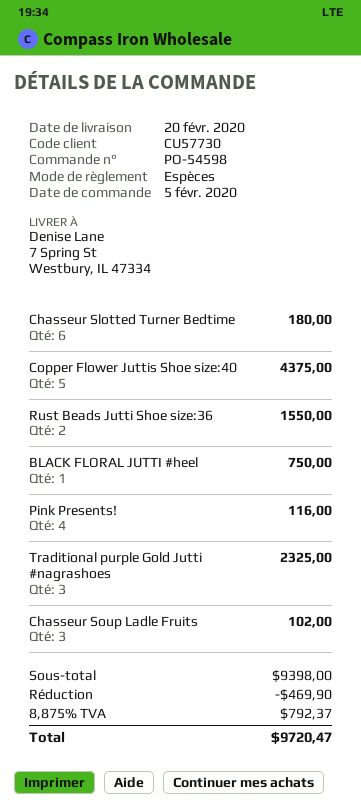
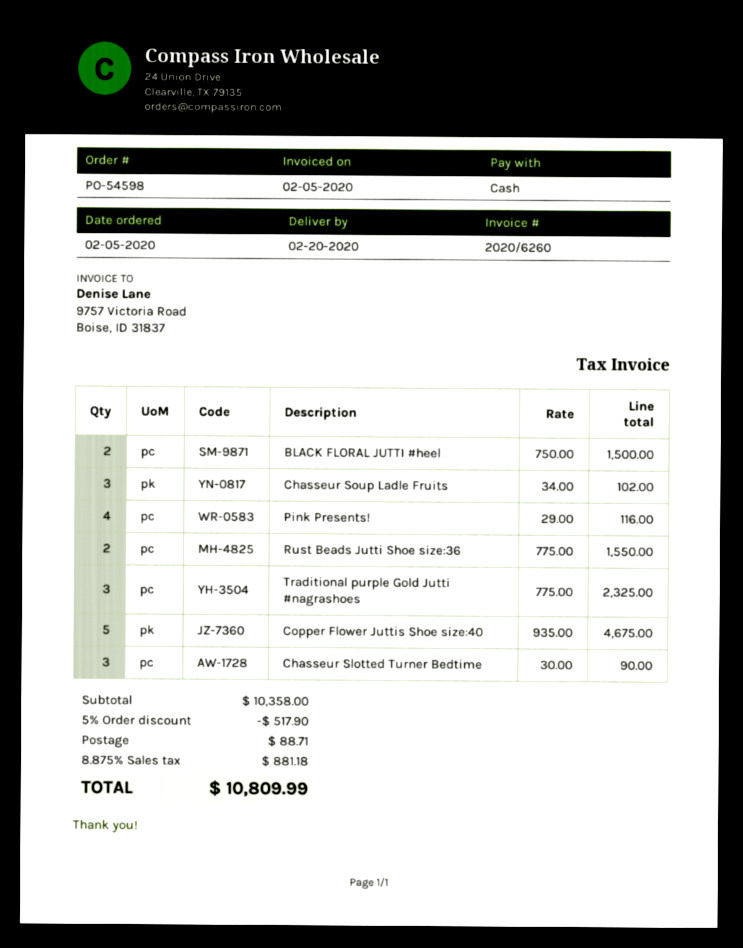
Chasseur Slotted Turner Bedtime: 6 for 180.00 -> 3 for 90.00
Copper Flower Juttis Shoe size:40: 5 for 4375.00 -> 5 for 4675.00
BLACK FLORAL JUTTI #heel: 1 for 750.00 -> 2 for 1500.00
subtotal: 9398.00 -> 10358.00
discount: 469.90 -> 517.90
shipping: none -> 88.71
tax: 8.875% = 792.37 -> 8.875% = 881.18
total: 9720.47 -> 10809.99

